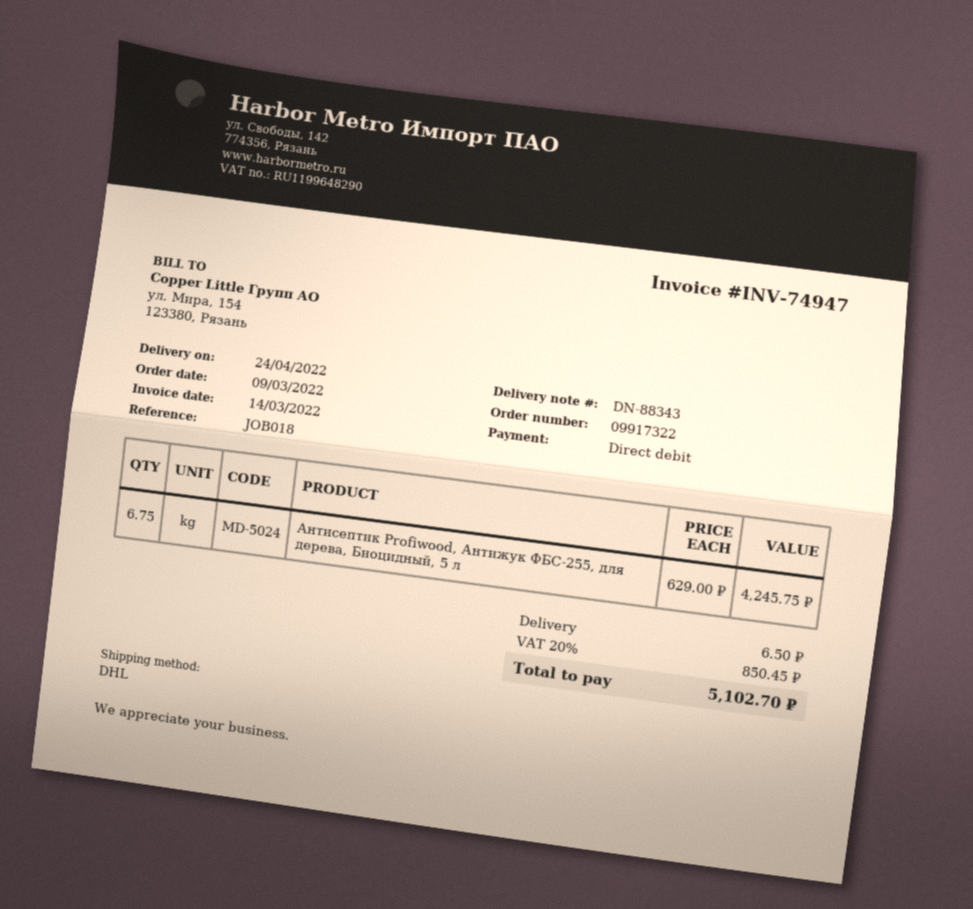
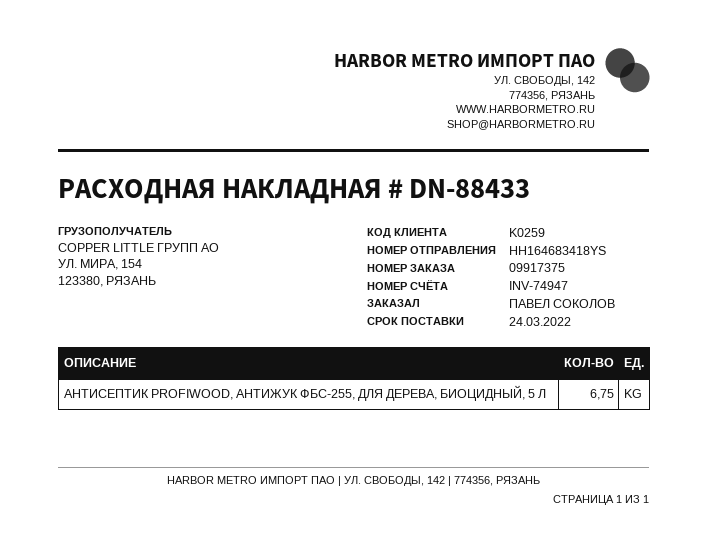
order number: 09917322 -> 09917375
delivery note number: DN-88343 -> DN-88433
delivery date: 2022-04-24 -> 2022-03-24

